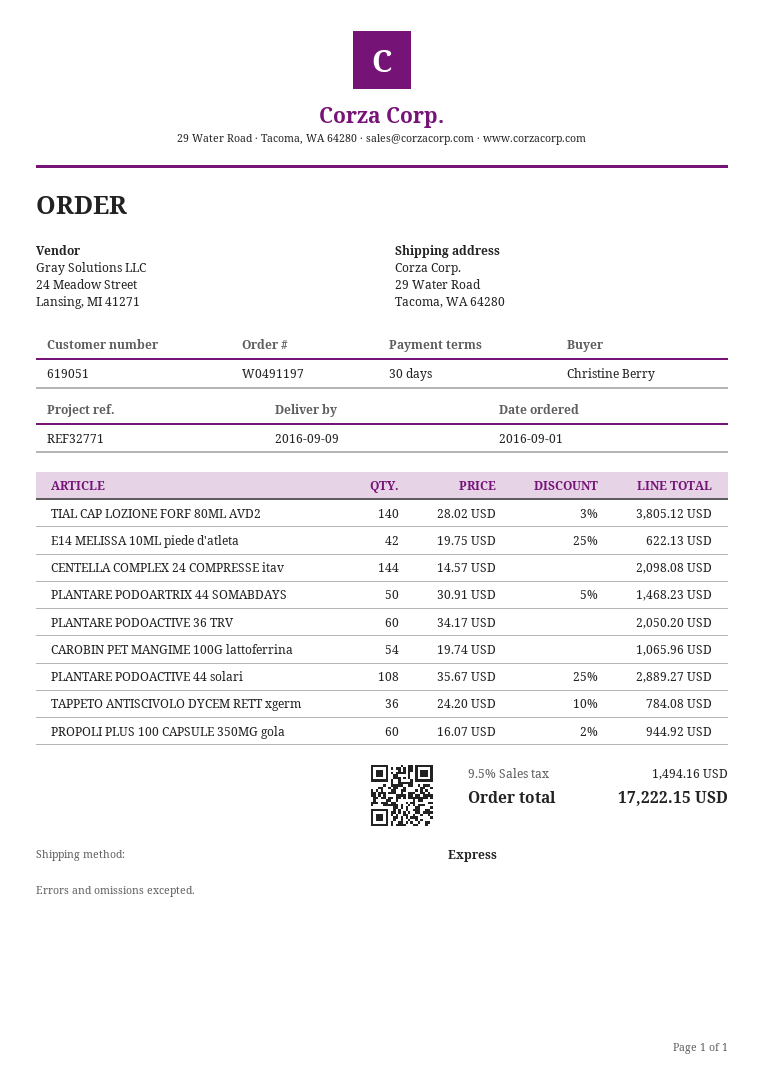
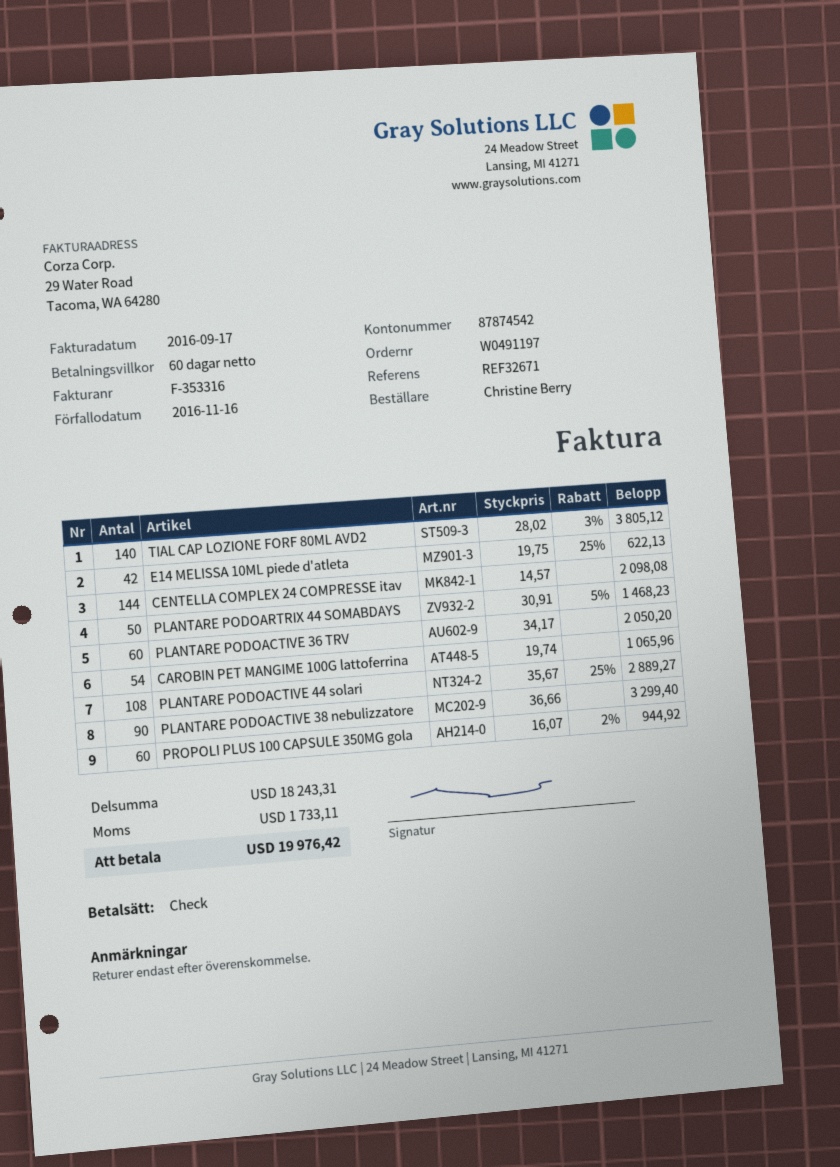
payment terms: 30 days -> 60 days
reference: REF32771 -> REF32671
TAPPETO ANTISCIVOLO DYCEM RETT xgerm: 36 x 24.20 - 10% = 784.08 -> none
PLANTARE PODOACTIVE 38 nebulizzatore: none -> 90 x 36.66 = 3299.40
tax: 1494.16 -> 1733.11
total: 17222.15 -> 19976.42

